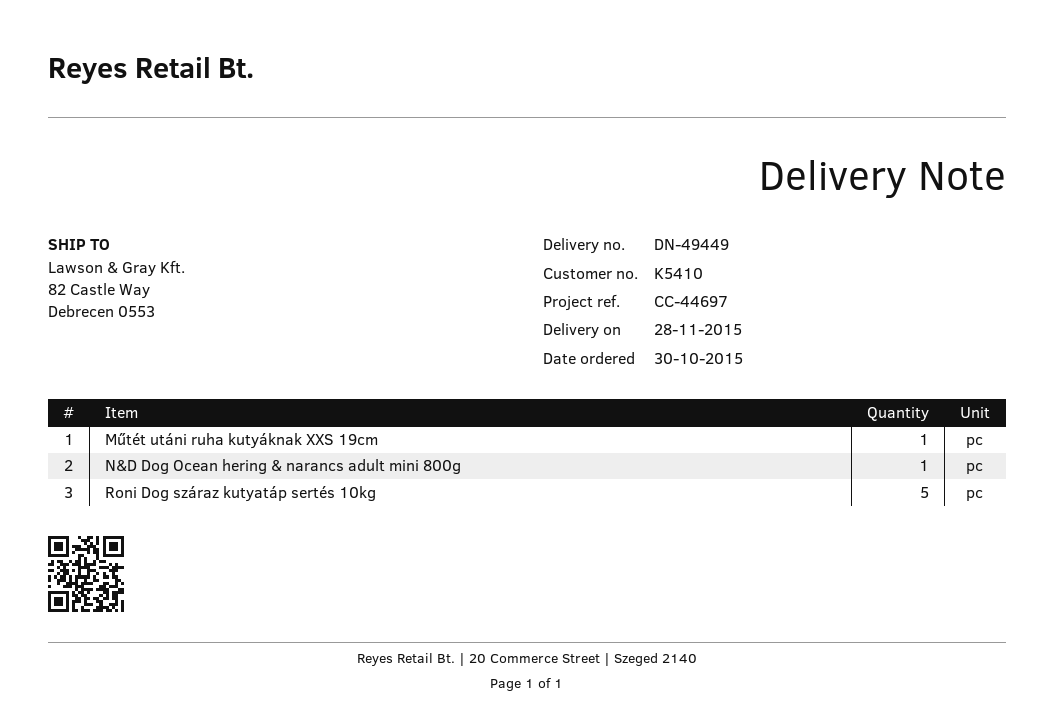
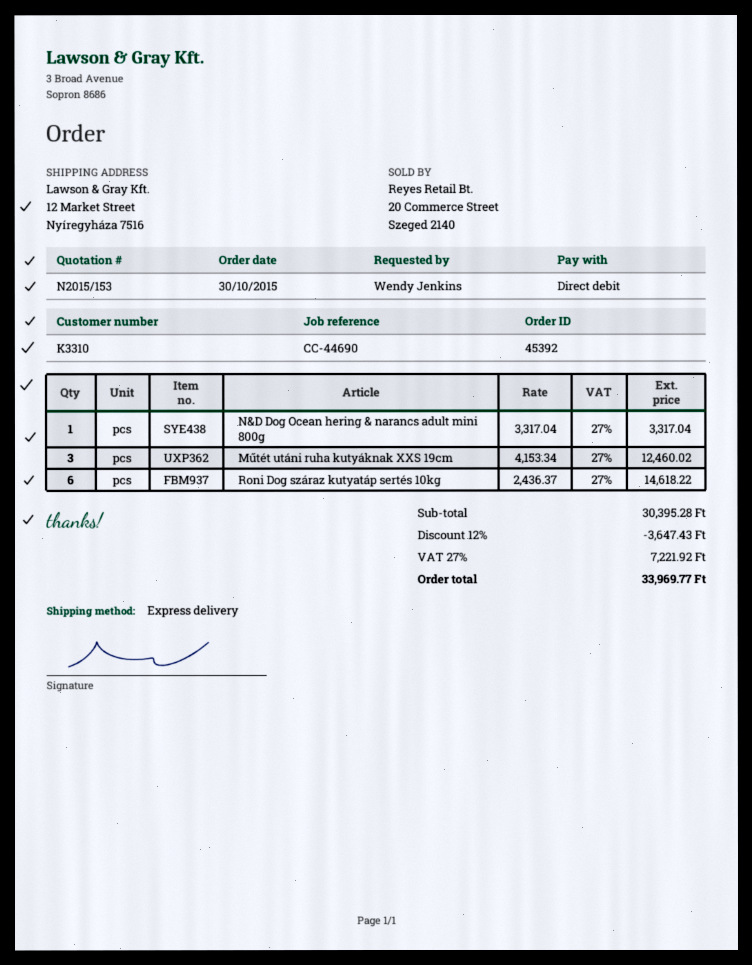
customer number: K5410 -> K3310
reference: CC-44697 -> CC-44690
ship to: 82 Castle Way, Debrecen 0553 -> 12 Market Street, Nyíregyháza 7516
Műtét utáni ruha kutyáknak XXS 19cm: 1 -> 3
Roni Dog száraz kutyatáp sertés 10kg: 5 -> 6

